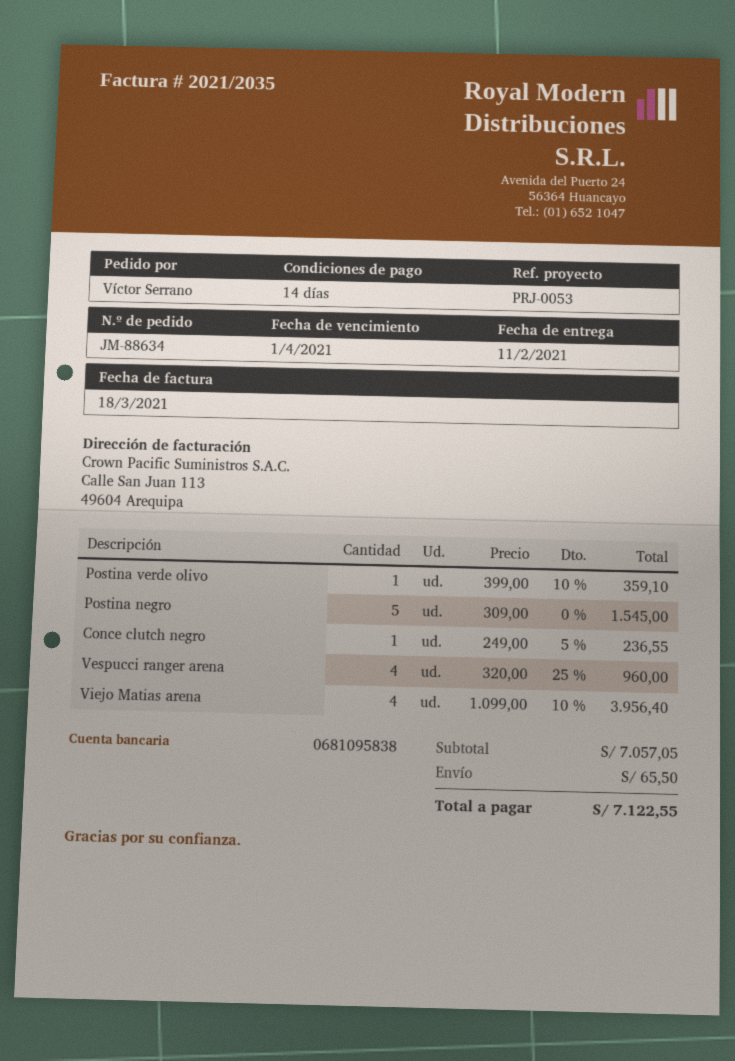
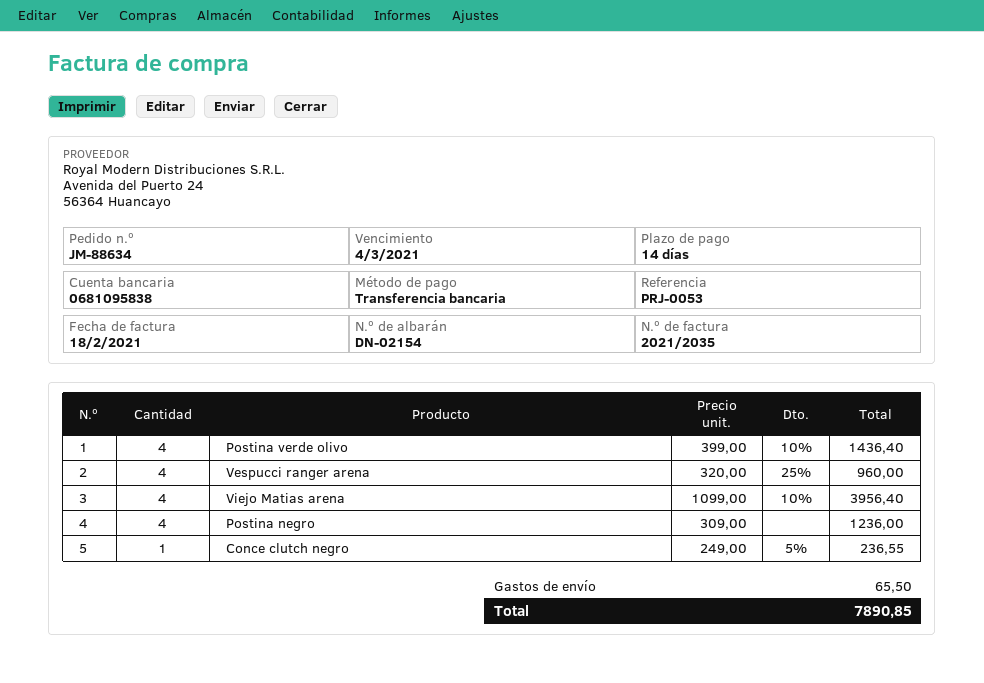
invoice date: 2021-03-18 -> 2021-02-18
due date: 2021-04-01 -> 2021-03-04
Postina verde olivo: 1 x 399.00 - 10% = 359.10 -> 4 x 399.00 - 10% = 1436.40
Postina negro: 5 x 309.00 = 1545.00 -> 4 x 309.00 = 1236.00
total: 7122.55 -> 7890.85

